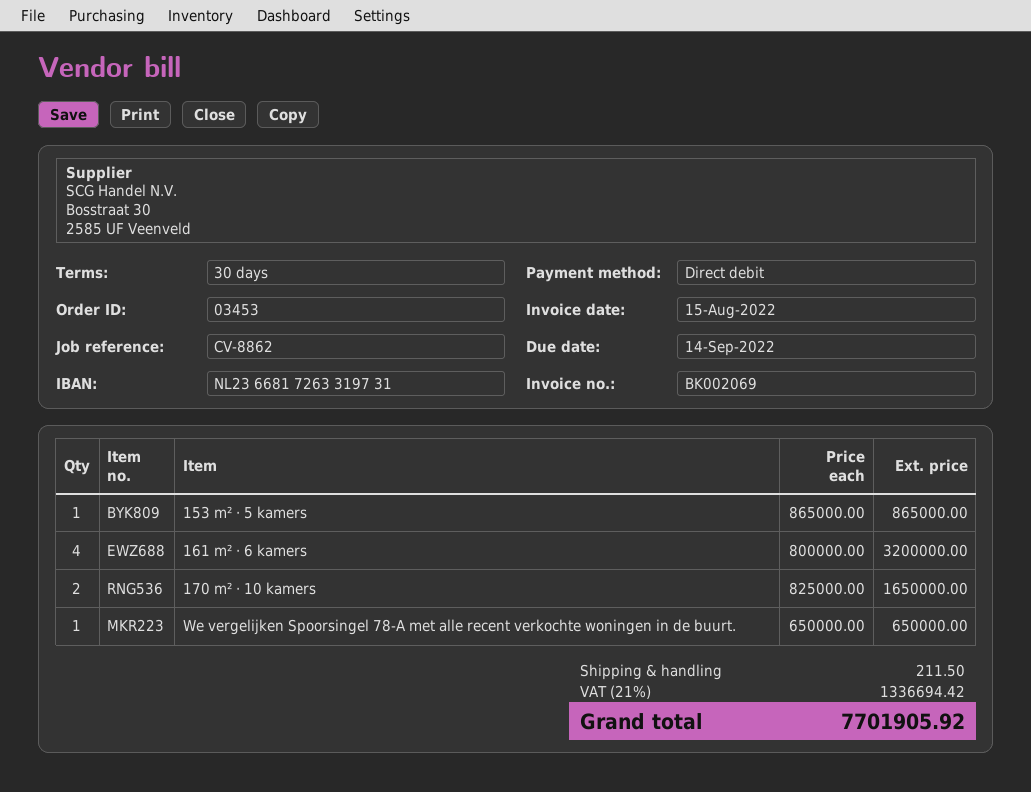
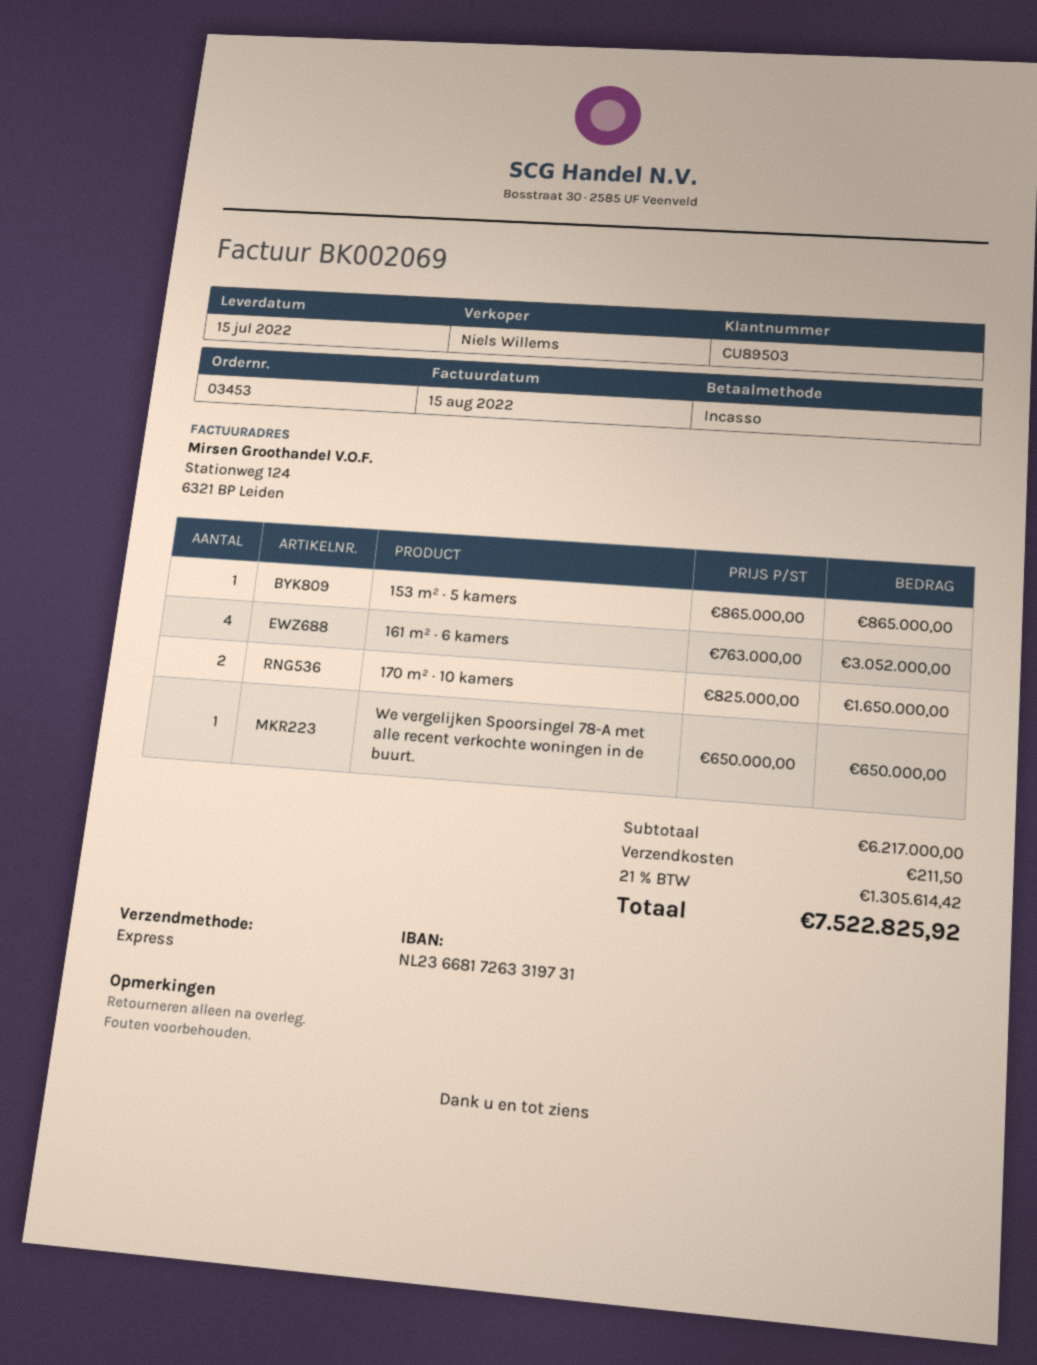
161 m² · 6 kamers: 4 x 800000.00 = 3200000.00 -> 4 x 763000.00 = 3052000.00
tax: 21% = 1336694.42 -> 21% = 1305614.42
total: 7701905.92 -> 7522825.92

